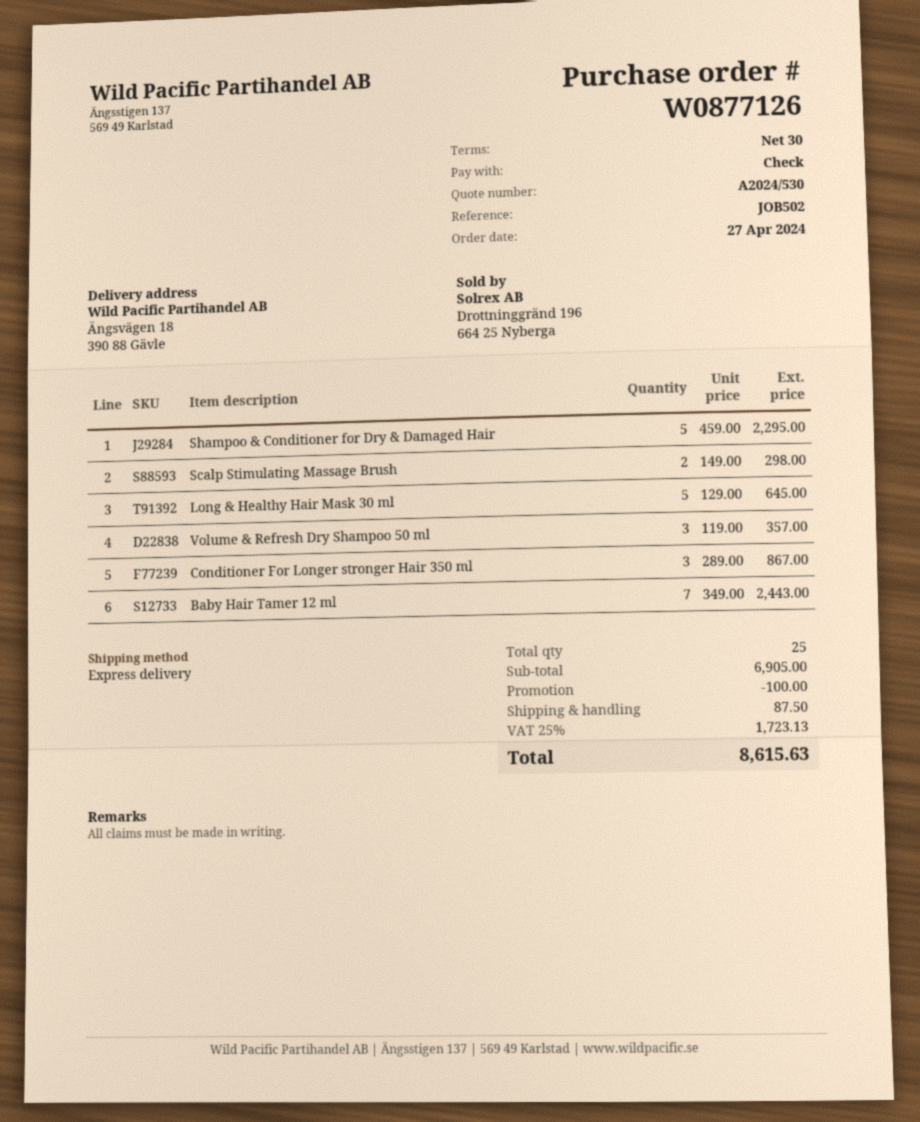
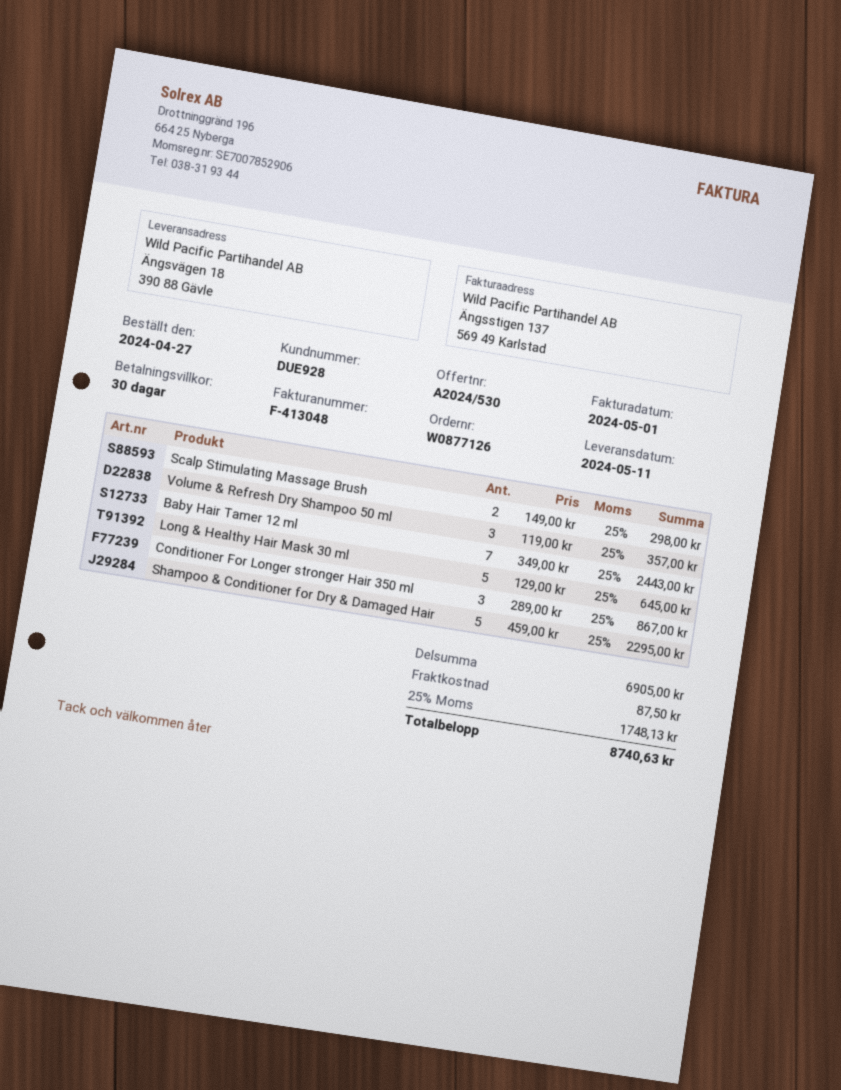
discount: 100.00 -> none
tax: 25% = 1723.13 -> 25% = 1748.13
total: 8615.63 -> 8740.63

